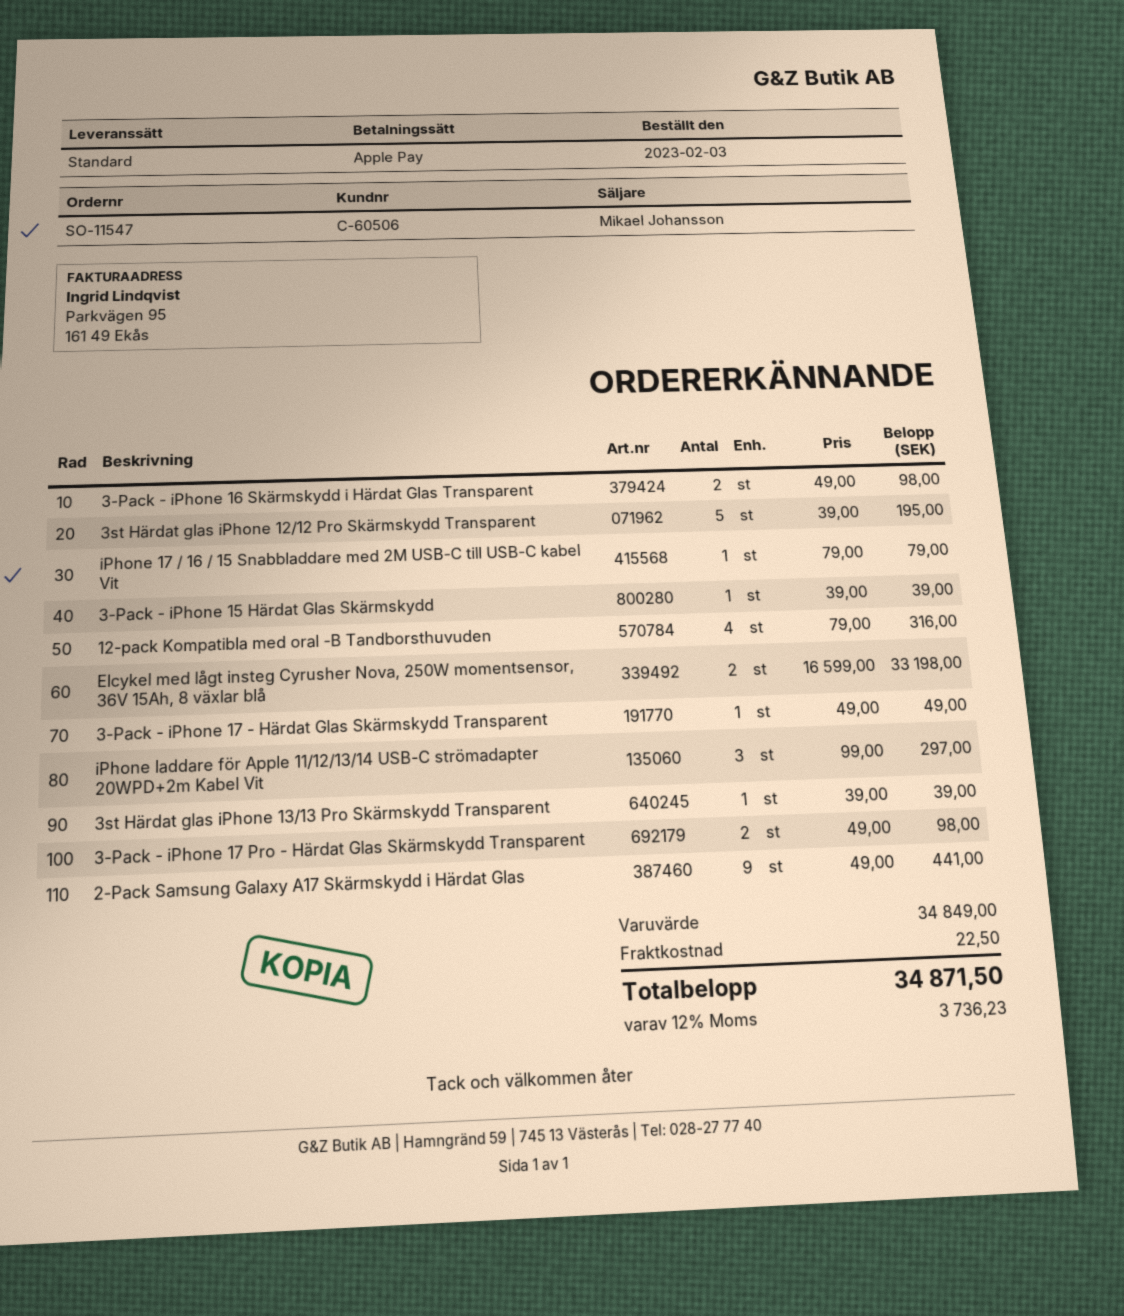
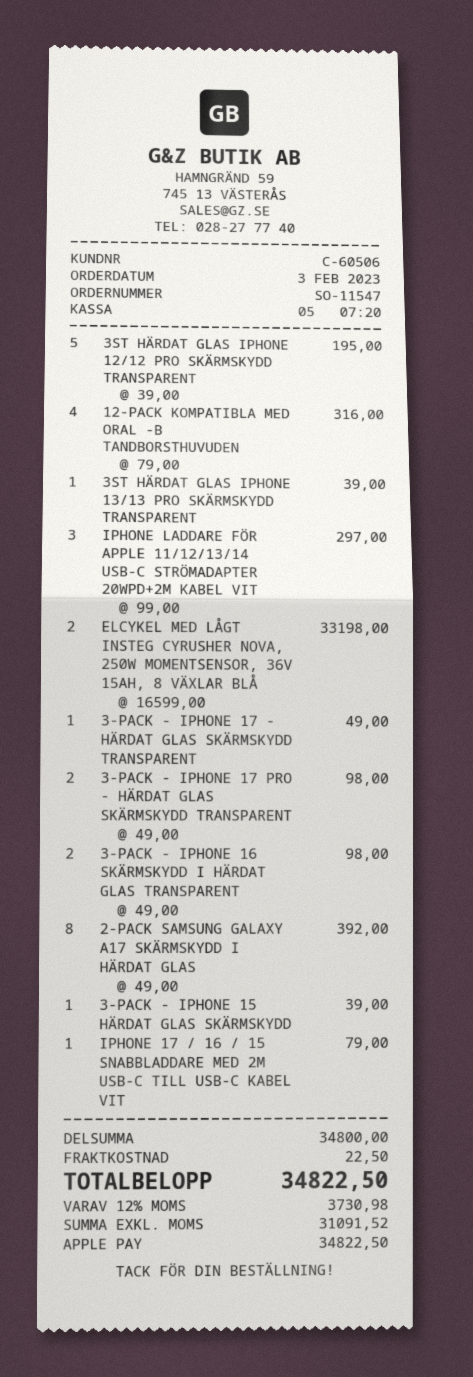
2-Pack Samsung Galaxy A17 Skärmskydd i Härdat Glas: 9 x 49.00 = 441.00 -> 8 x 49.00 = 392.00
subtotal: 34849.00 -> 34800.00
tax: 12% = 3736.23 -> 12% = 3730.98
total: 34871.50 -> 34822.50

